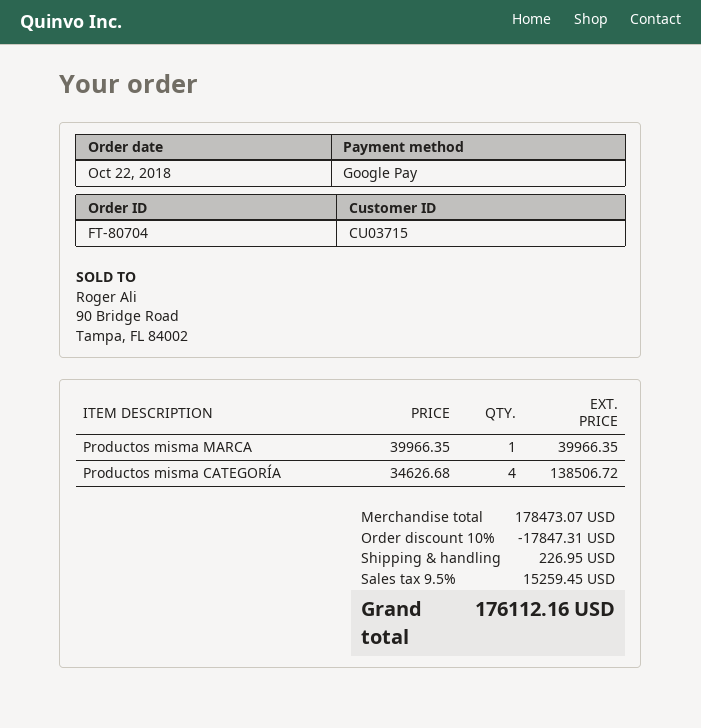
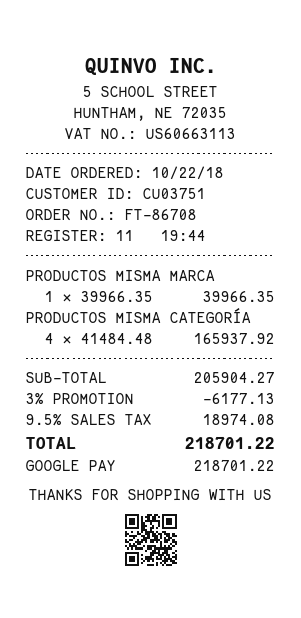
order number: FT-80704 -> FT-86708
customer number: CU03715 -> CU03751
Productos misma CATEGORÍA: 4 x 34626.68 = 138506.72 -> 4 x 41484.48 = 165937.92
subtotal: 178473.07 -> 205904.27
discount: 10% = 17847.31 -> 3% = 6177.13
shipping: 226.95 -> none
tax: 9.5% = 15259.45 -> 9.5% = 18974.08
total: 176112.16 -> 218701.22

